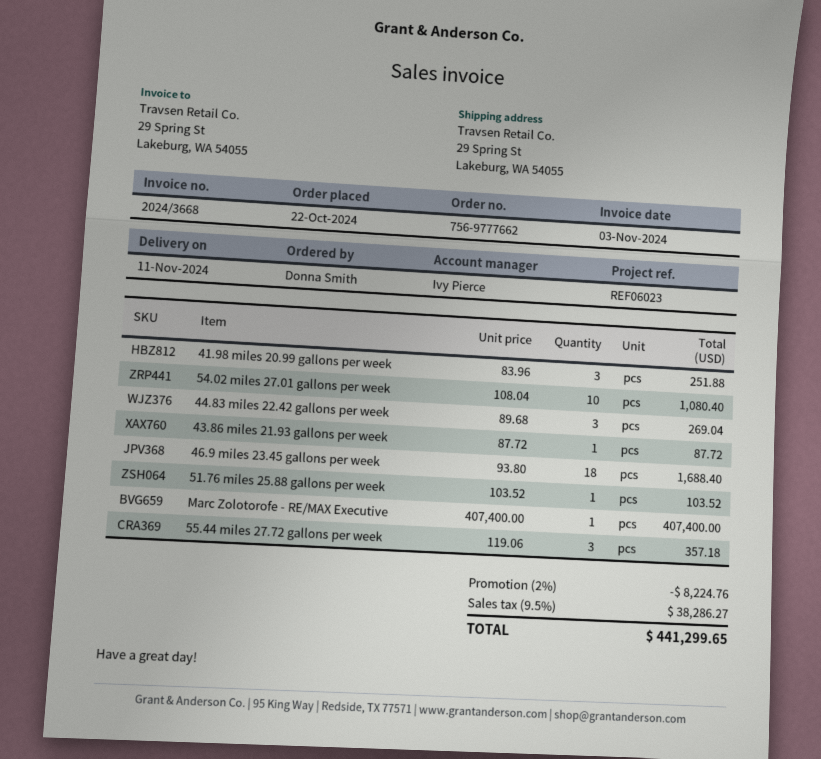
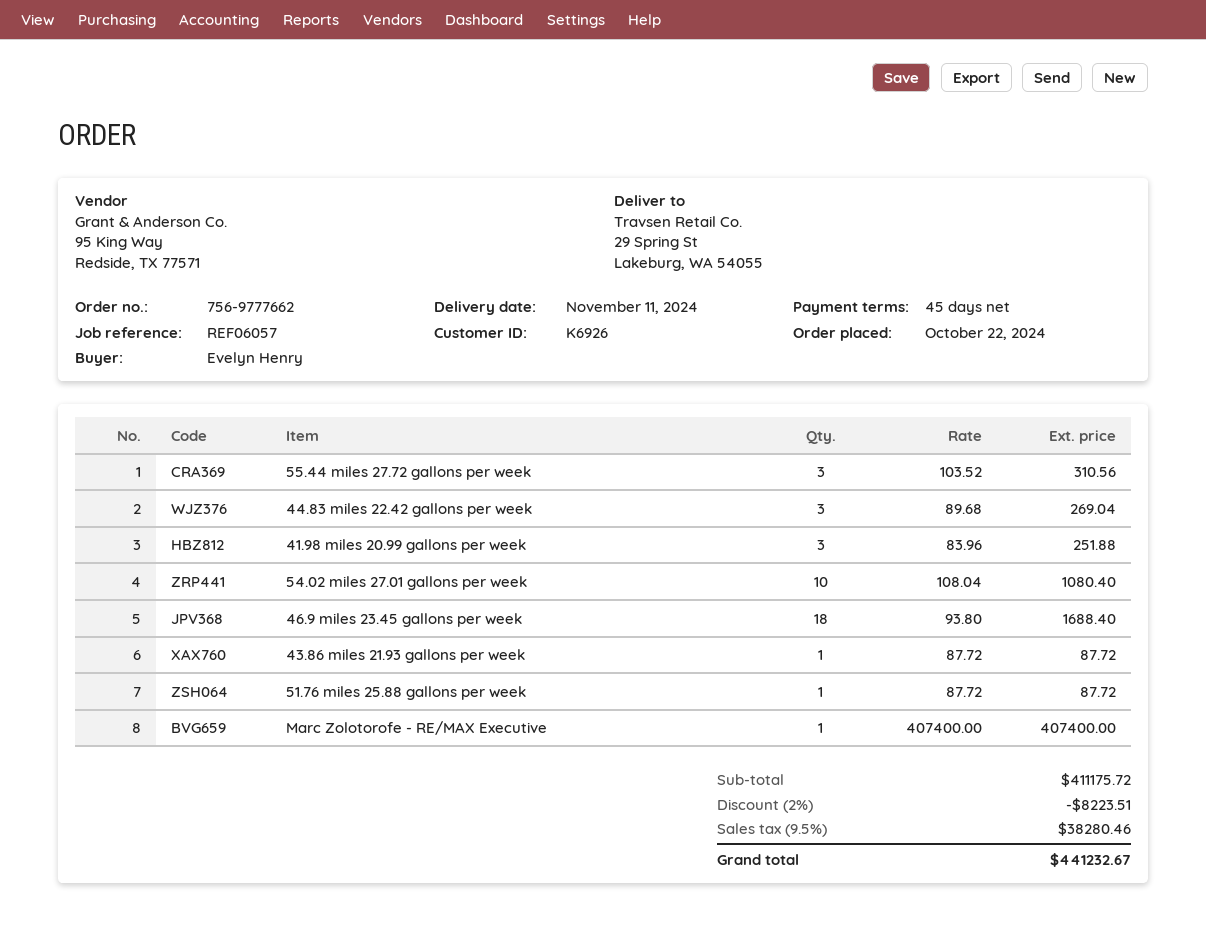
reference: REF06023 -> REF06057
ordered by: Donna Smith -> Evelyn Henry
51.76 miles 25.88 gallons per week: 1 x 103.52 = 103.52 -> 1 x 87.72 = 87.72
55.44 miles 27.72 gallons per week: 3 x 119.06 = 357.18 -> 3 x 103.52 = 310.56
discount: 2% = 8224.76 -> 2% = 8223.51
tax: 9.5% = 38286.27 -> 9.5% = 38280.46
total: 441299.65 -> 441232.67

